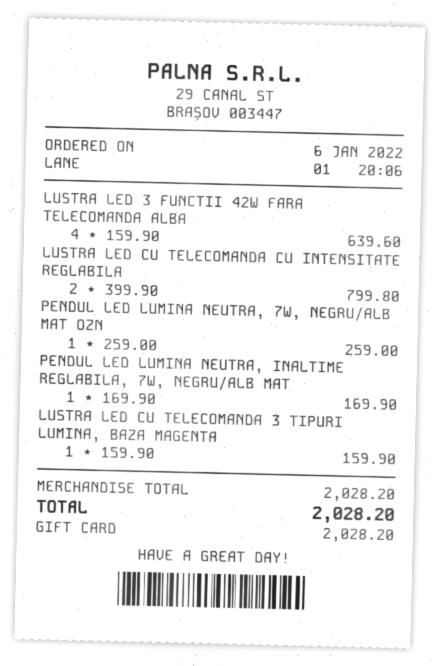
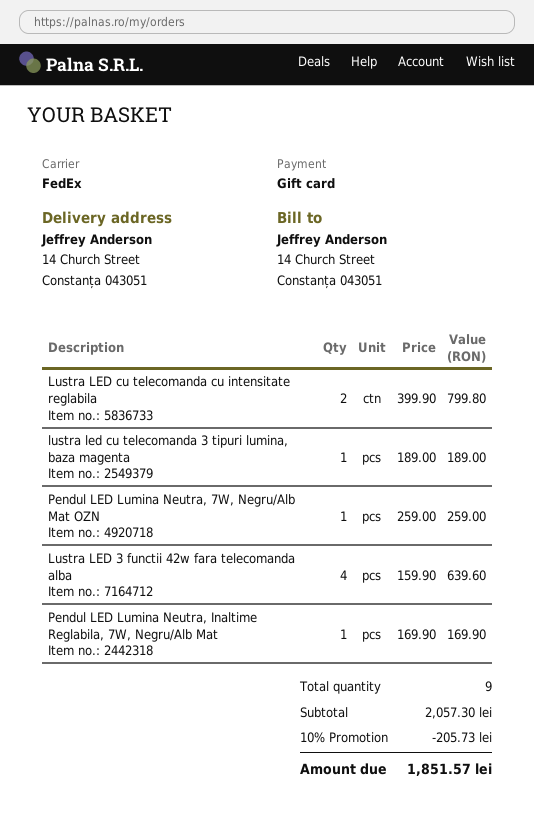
LUSTRA LED CU TELECOMANDA 3 TIPURI LUMINA, BAZA MAGENTA: 1 x 159.90 = 159.90 -> 1 x 189.00 = 189.00
subtotal: 2028.20 -> 2057.30
discount: none -> 10% = 205.73
total: 2028.20 -> 1851.57

